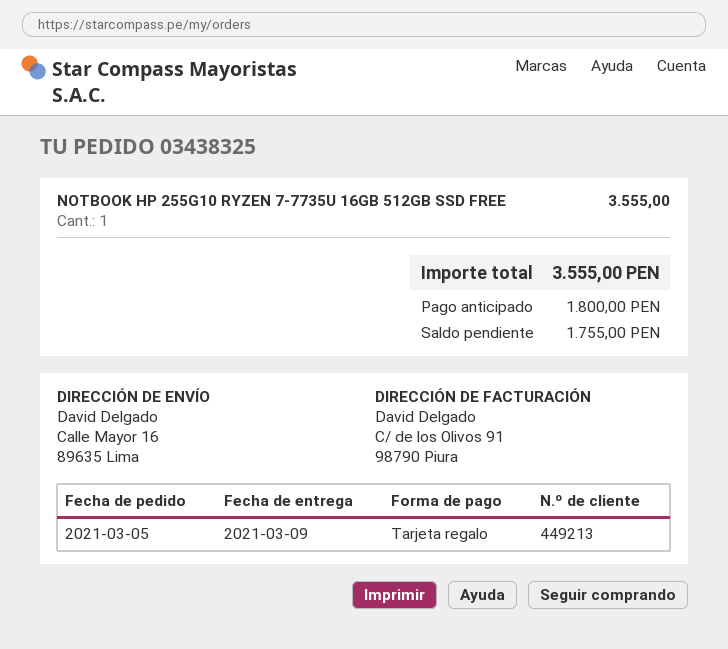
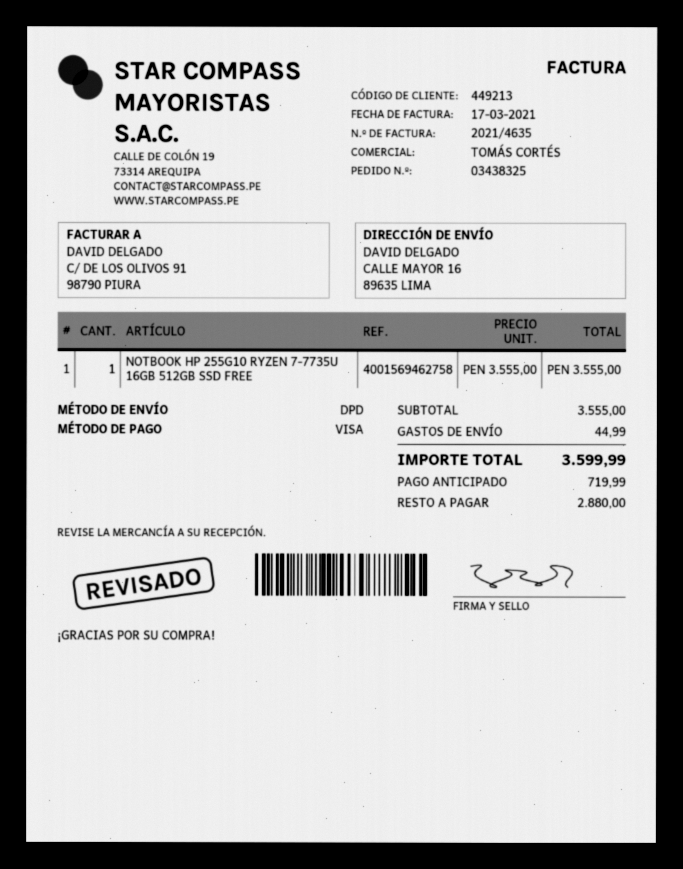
payment method: gift card -> Visa
shipping: none -> 44.99
total: 3555.00 -> 3599.99
deposit: 1800.00 -> 719.99
balance: 1755.00 -> 2880.00

